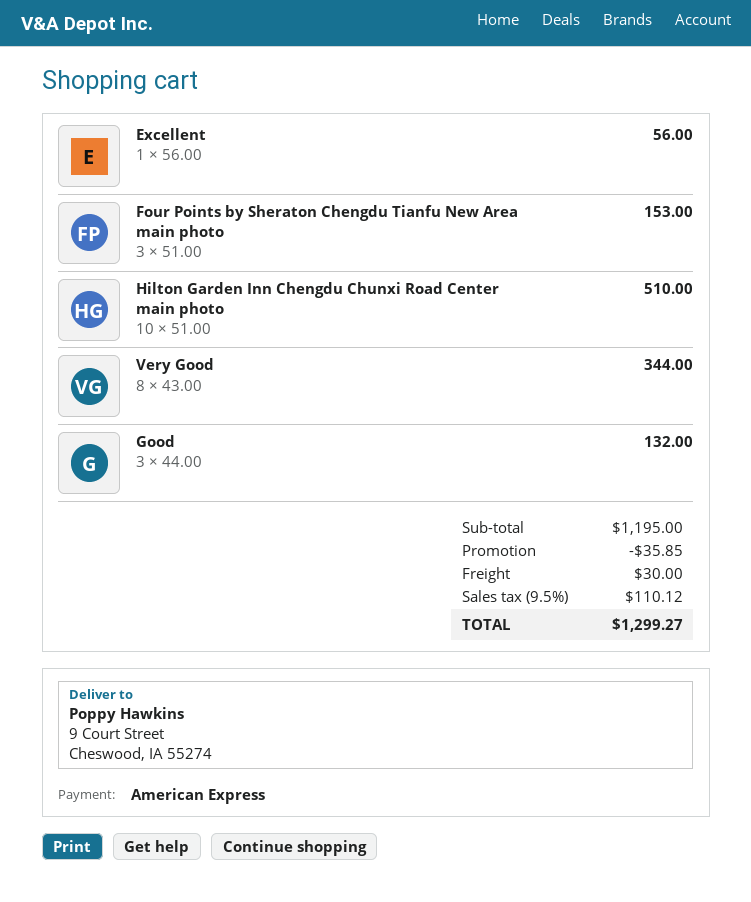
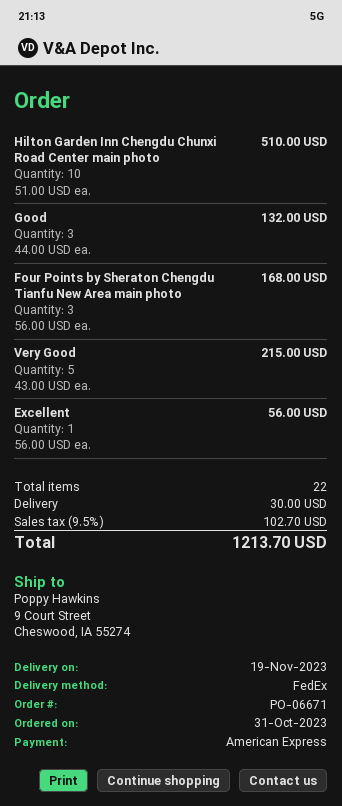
Four Points by Sheraton Chengdu Tianfu New Area main photo: 3 x 51.00 = 153.00 -> 3 x 56.00 = 168.00
Very Good: 8 x 43.00 = 344.00 -> 5 x 43.00 = 215.00
discount: 35.85 -> none
tax: 9.5% = 110.12 -> 9.5% = 102.70
total: 1299.27 -> 1213.70

